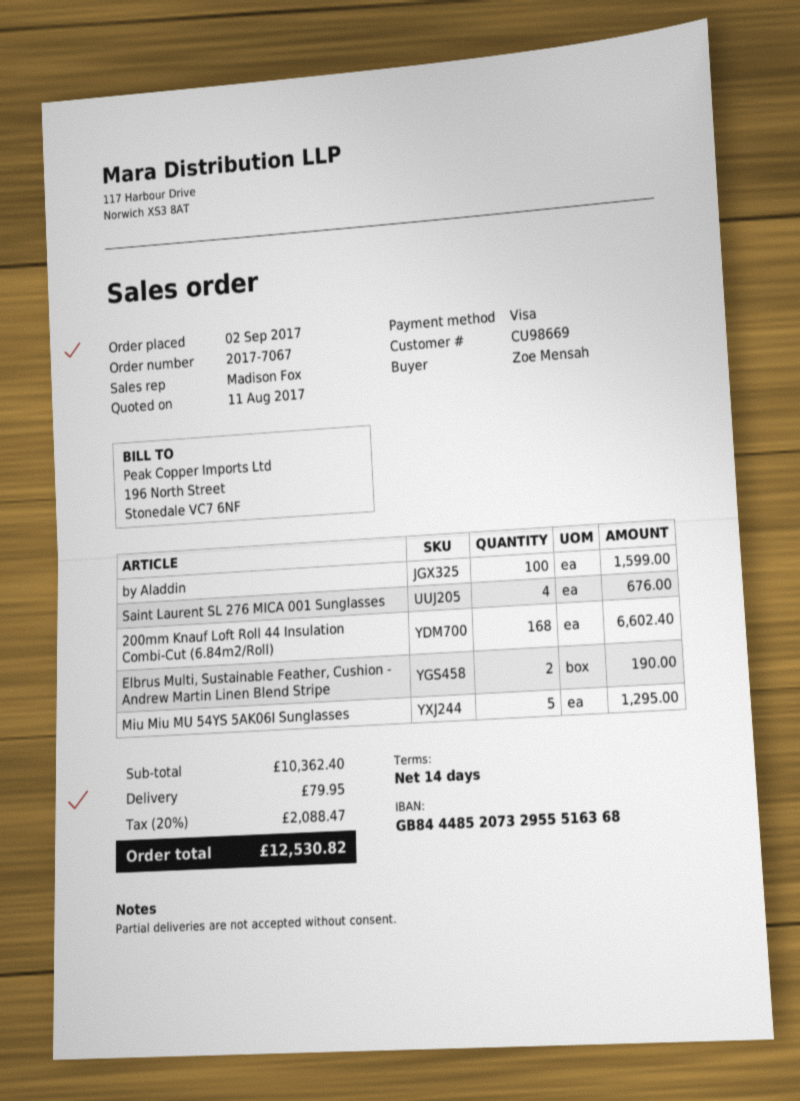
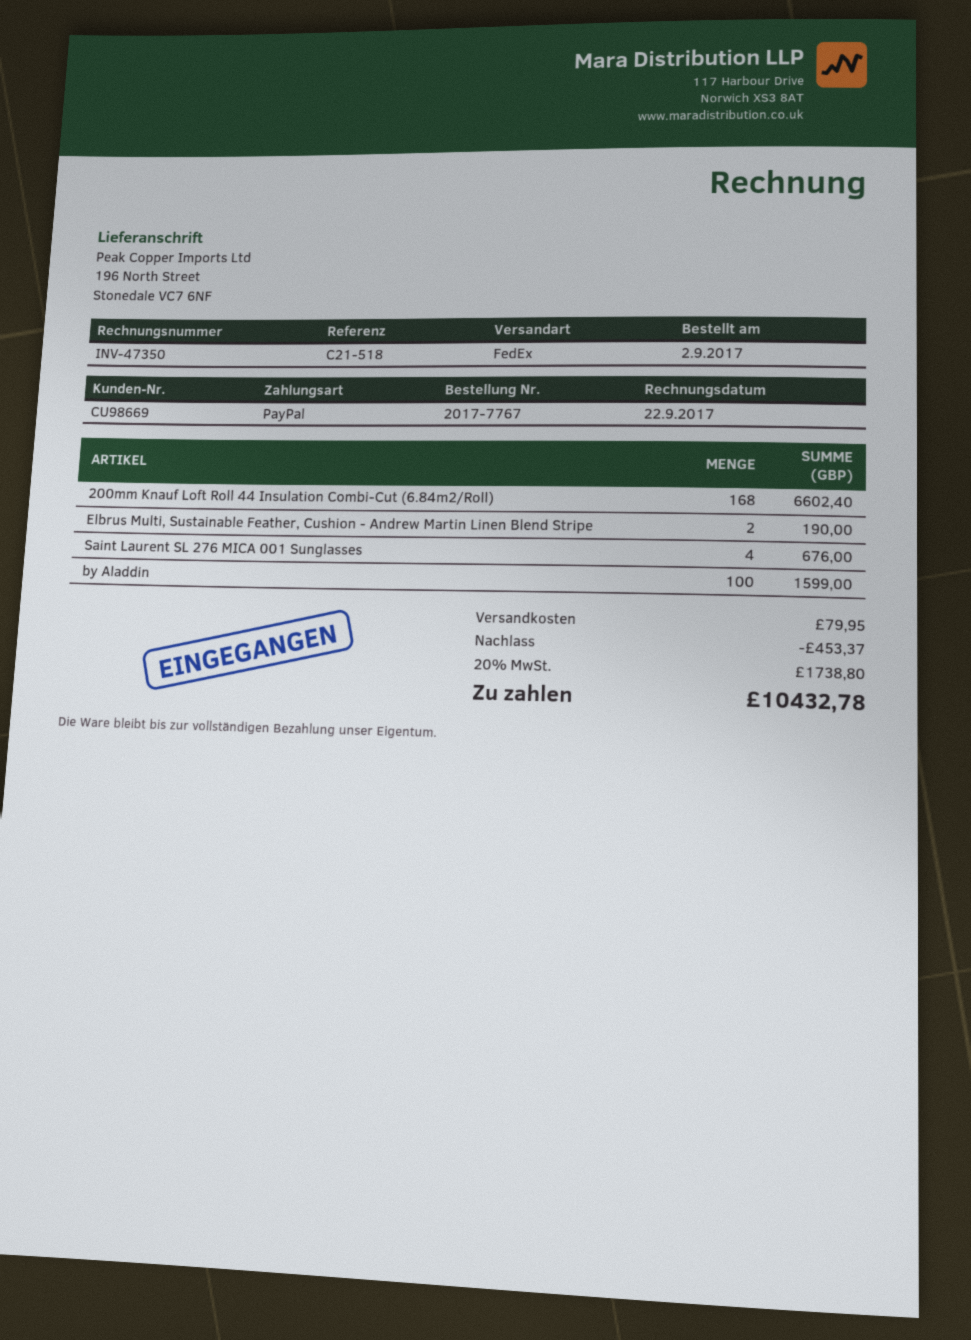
order number: 2017-7067 -> 2017-7767
payment method: Visa -> PayPal
Miu Miu MU 54YS 5AK06I Sunglasses: 5 for 1295.00 -> none
discount: none -> 453.37
tax: 20% = 2088.47 -> 20% = 1738.80
total: 12530.82 -> 10432.78

